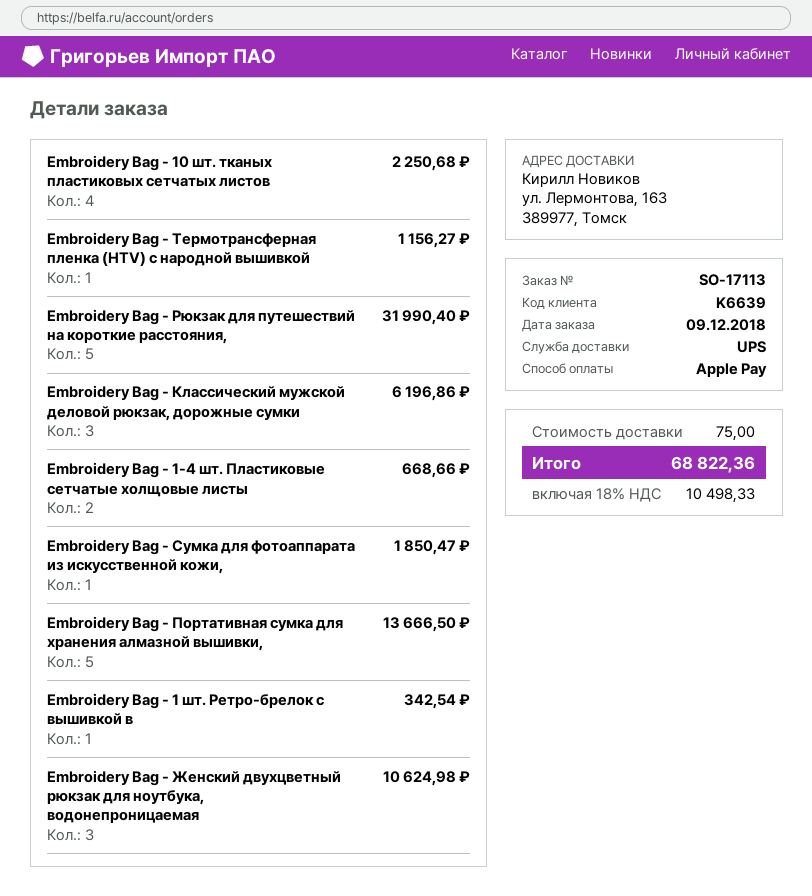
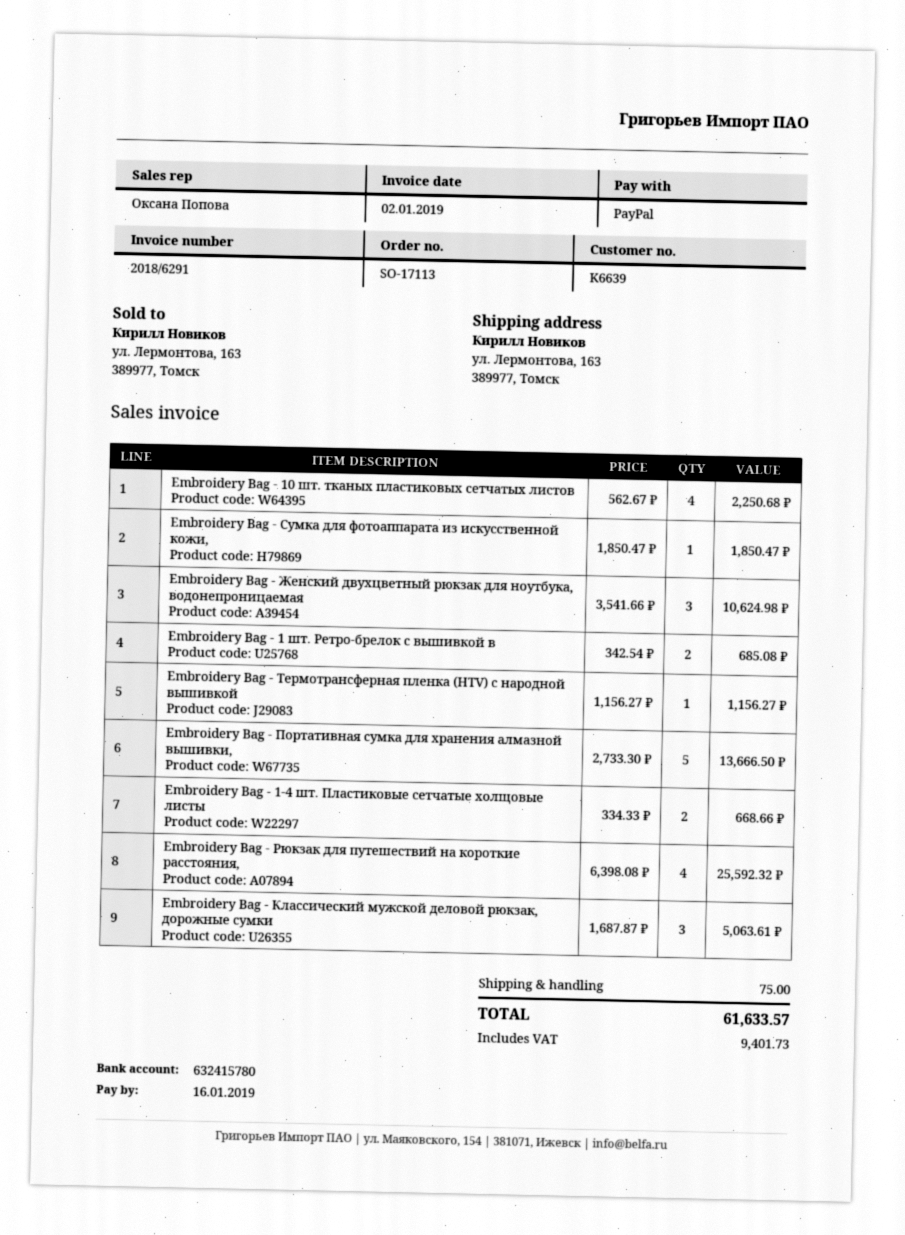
payment method: Apple Pay -> PayPal
Embroidery Bag - Рюкзак для путешествий на короткие расстояния,: 5 for 31990.40 -> 4 for 25592.32
Embroidery Bag - Классический мужской деловой рюкзак, дорожные сумки: 3 for 6196.86 -> 3 for 5063.61
Embroidery Bag - 1 шт. Ретро-брелок с вышивкой в: 1 for 342.54 -> 2 for 685.08
tax: 10498.33 -> 9401.73
total: 68822.36 -> 61633.57

